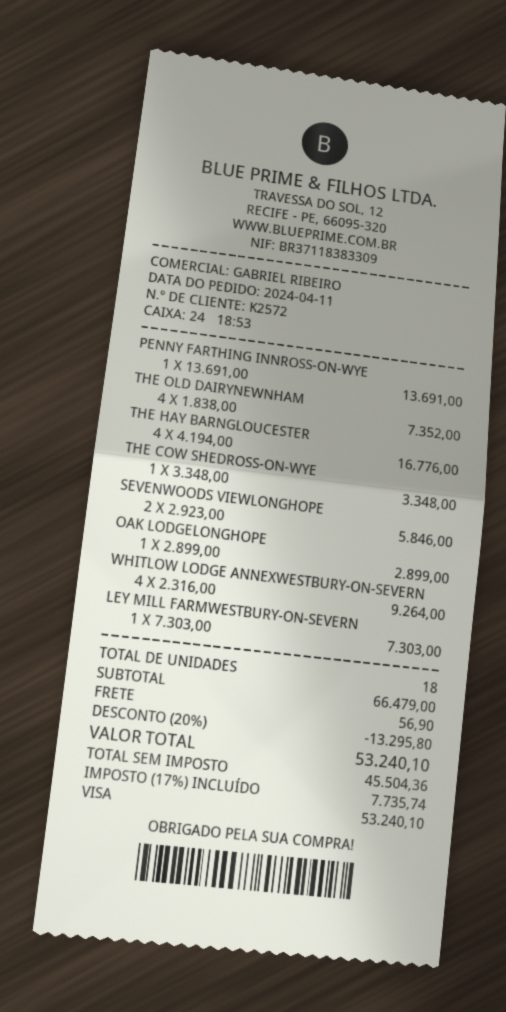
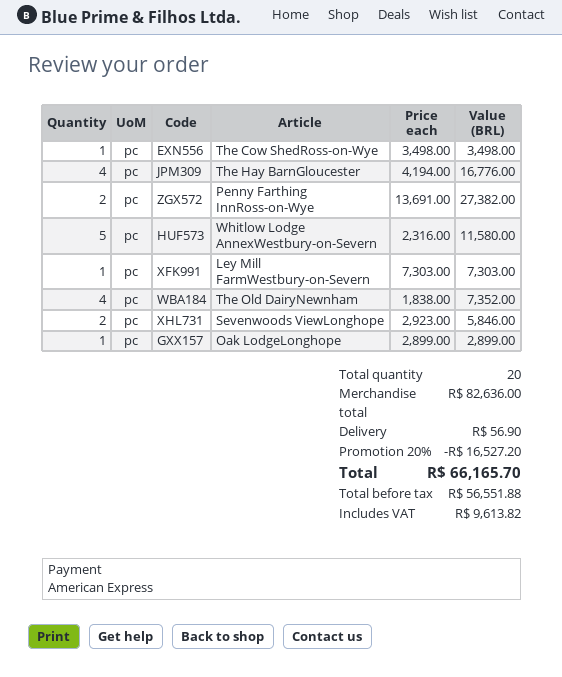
payment method: Visa -> American Express
PENNY FARTHING INNROSS-ON-WYE: 1 x 13691.00 = 13691.00 -> 2 x 13691.00 = 27382.00
THE COW SHEDROSS-ON-WYE: 1 x 3348.00 = 3348.00 -> 1 x 3498.00 = 3498.00
WHITLOW LODGE ANNEXWESTBURY-ON-SEVERN: 4 x 2316.00 = 9264.00 -> 5 x 2316.00 = 11580.00
total quantity: 18 -> 20
subtotal: 66479.00 -> 82636.00
discount: 20% = 13295.80 -> 20% = 16527.20
net: 45504.36 -> 56551.88
tax: 7735.74 -> 9613.82
total: 53240.10 -> 66165.70

